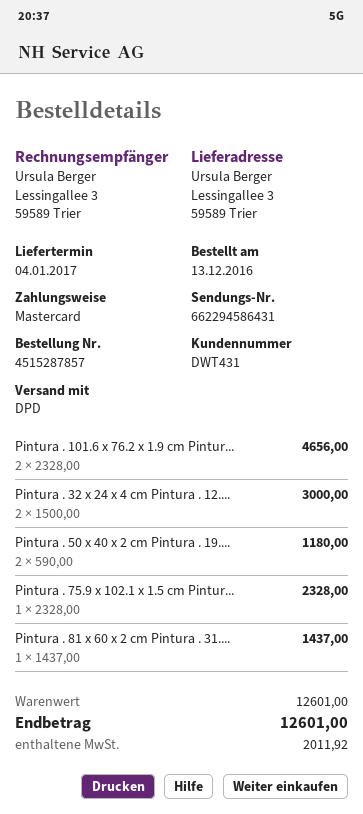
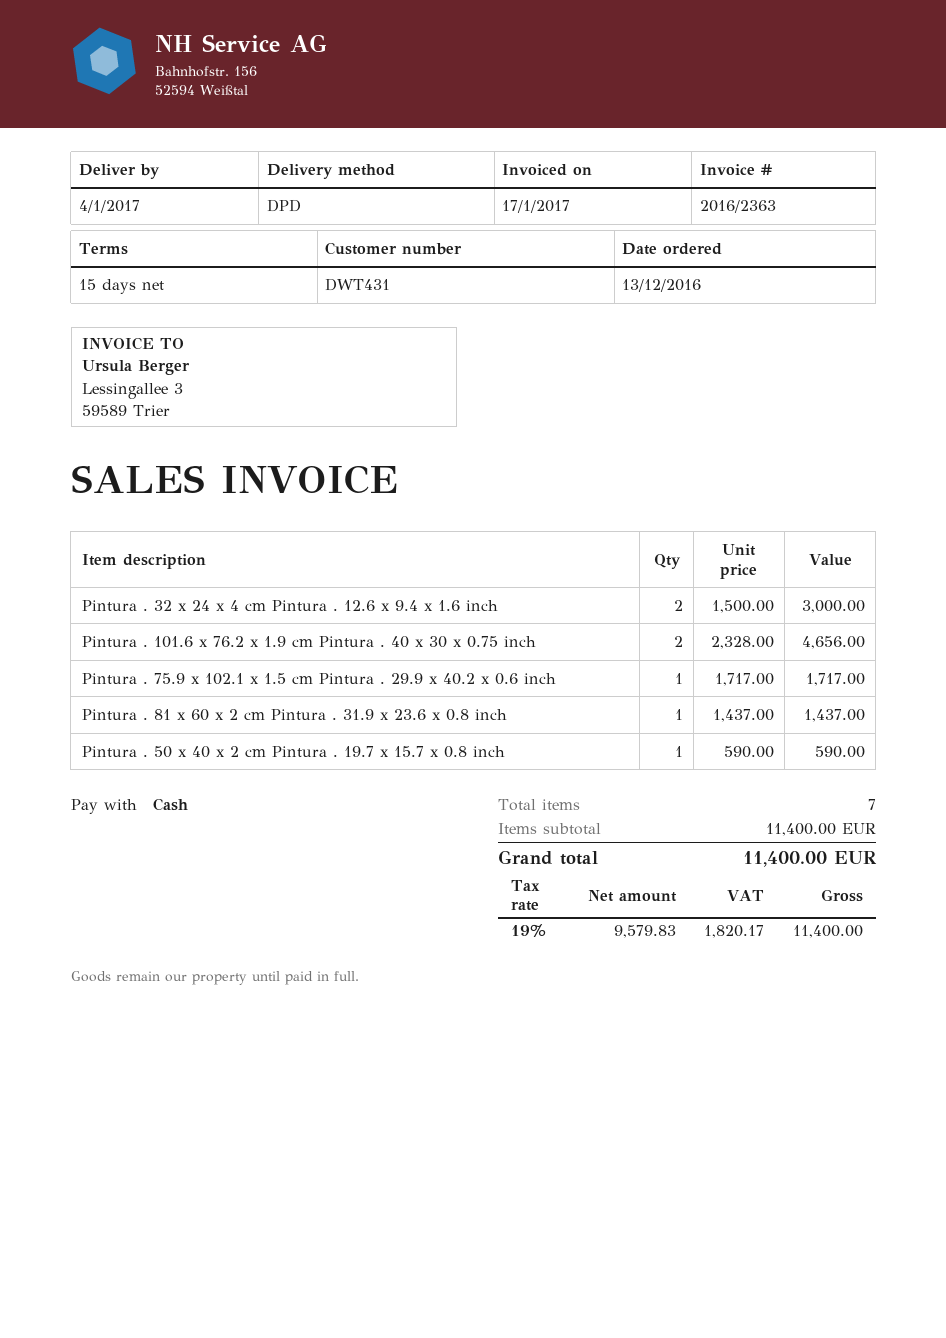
payment method: Mastercard -> cash
Pintura . 50 x 40 x 2 cm Pintura . 19....: 2 x 590.00 = 1180.00 -> 1 x 590.00 = 590.00
Pintura . 75.9 x 102.1 x 1.5 cm Pintur...: 1 x 2328.00 = 2328.00 -> 1 x 1717.00 = 1717.00
subtotal: 12601.00 -> 11400.00
tax: 2011.92 -> 1820.17
total: 12601.00 -> 11400.00

